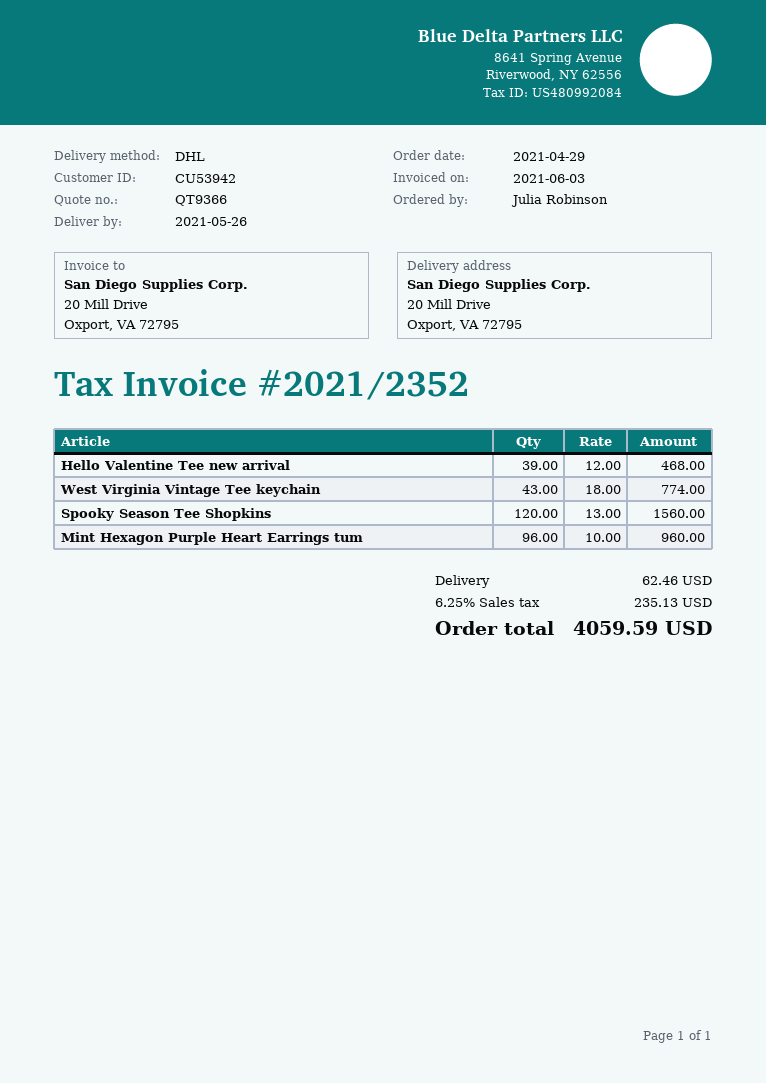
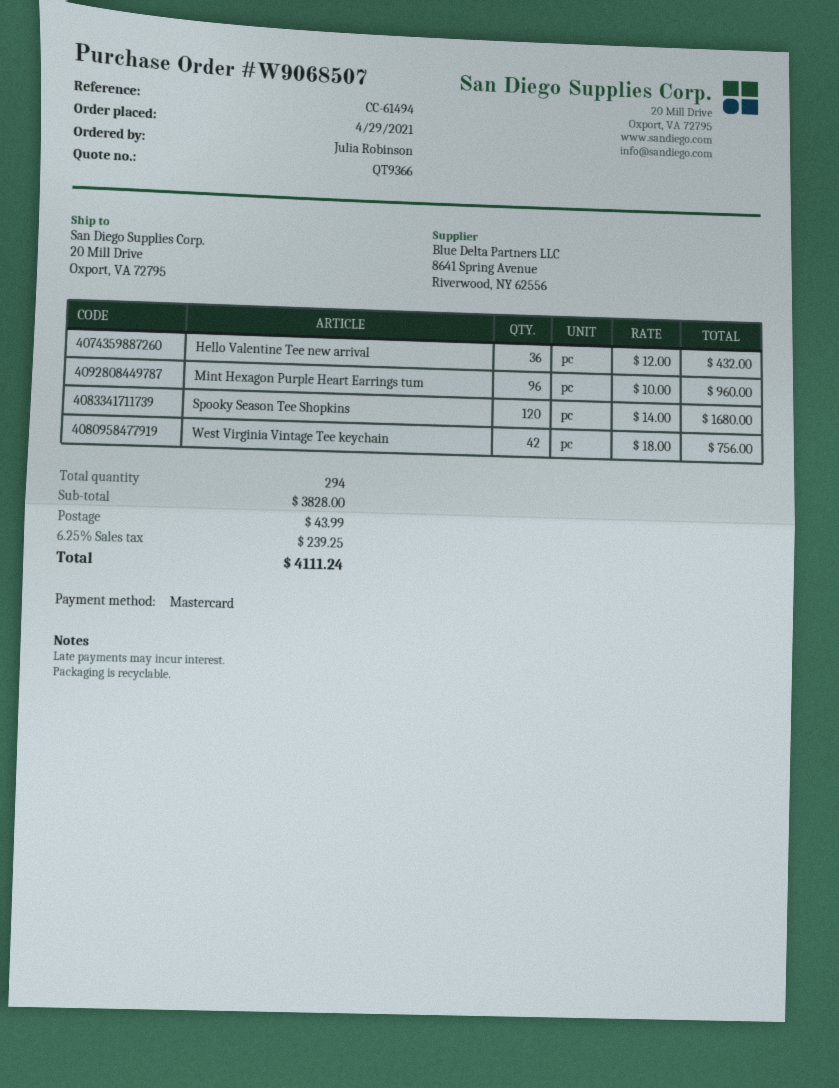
Hello Valentine Tee new arrival: 39 x 12.00 = 468.00 -> 36 x 12.00 = 432.00
West Virginia Vintage Tee keychain: 43 x 18.00 = 774.00 -> 42 x 18.00 = 756.00
Spooky Season Tee Shopkins: 120 x 13.00 = 1560.00 -> 120 x 14.00 = 1680.00
shipping: 62.46 -> 43.99
tax: 6.25% = 235.13 -> 6.25% = 239.25
total: 4059.59 -> 4111.24

